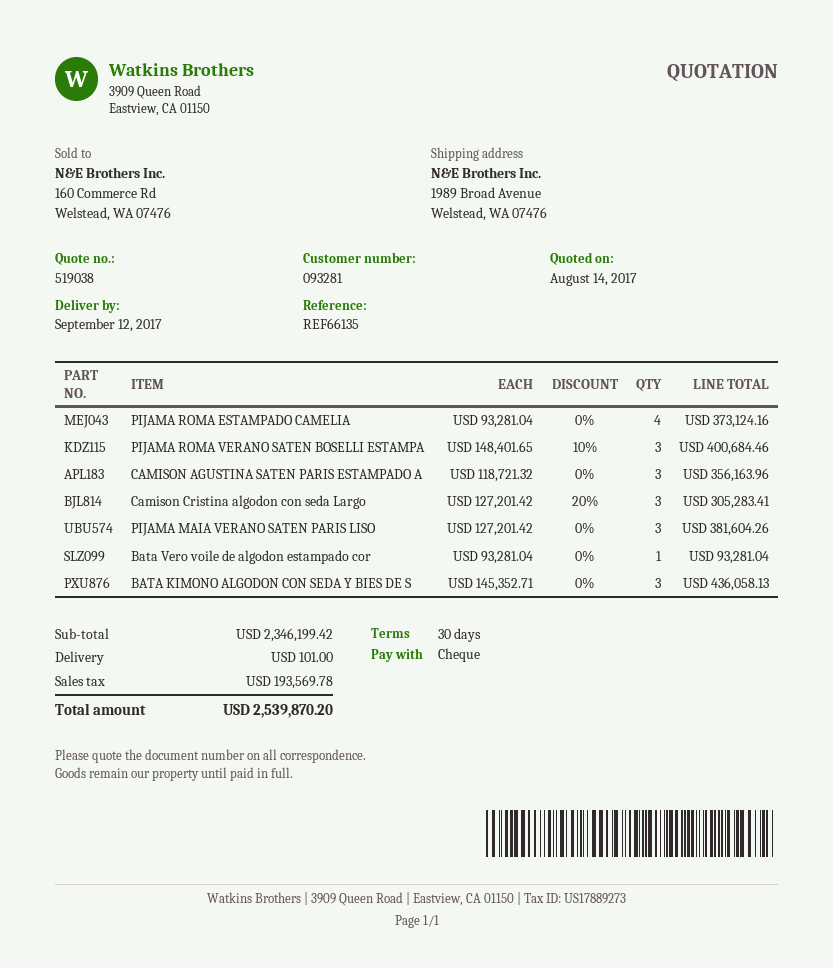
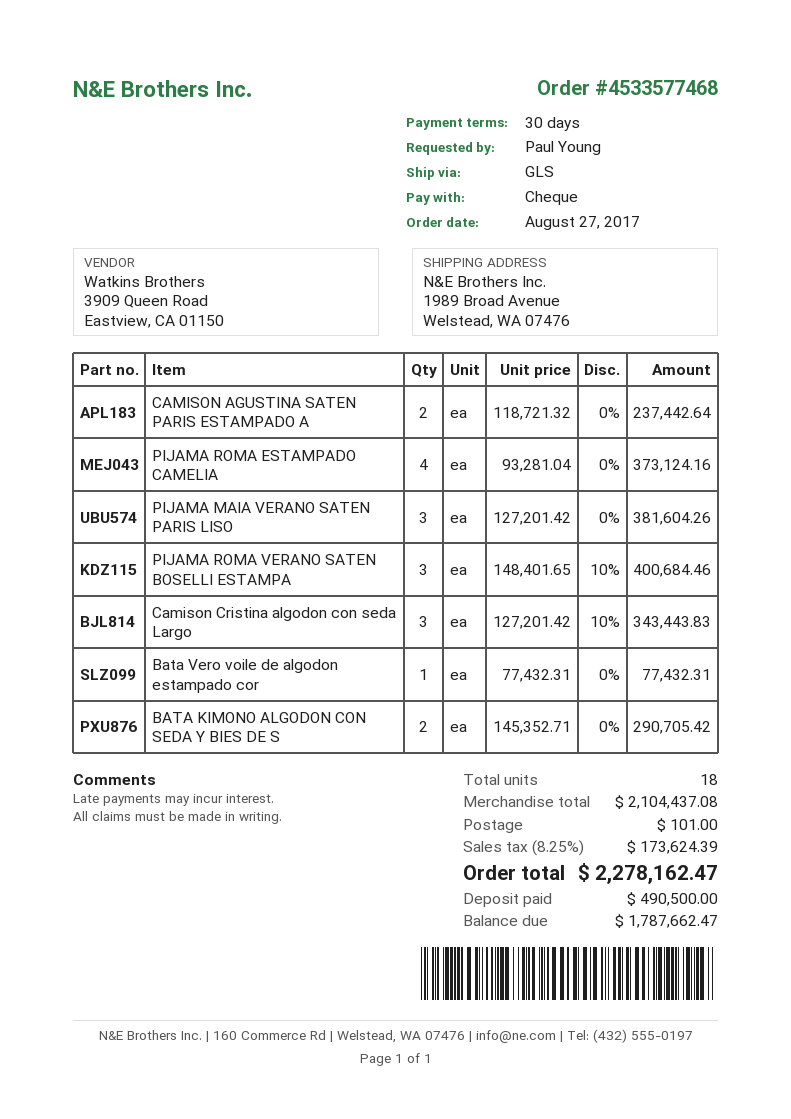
CAMISON AGUSTINA SATEN PARIS ESTAMPADO A: 3 x 118721.32 = 356163.96 -> 2 x 118721.32 = 237442.64
Camison Cristina algodon con seda Largo: 3 x 127201.42 - 20% = 305283.41 -> 3 x 127201.42 - 10% = 343443.83
Bata Vero voile de algodon estampado cor: 1 x 93281.04 = 93281.04 -> 1 x 77432.31 = 77432.31
BATA KIMONO ALGODON CON SEDA Y BIES DE S: 3 x 145352.71 = 436058.13 -> 2 x 145352.71 = 290705.42
subtotal: 2346199.42 -> 2104437.08
tax: 193569.78 -> 173624.39
total: 2539870.20 -> 2278162.47

